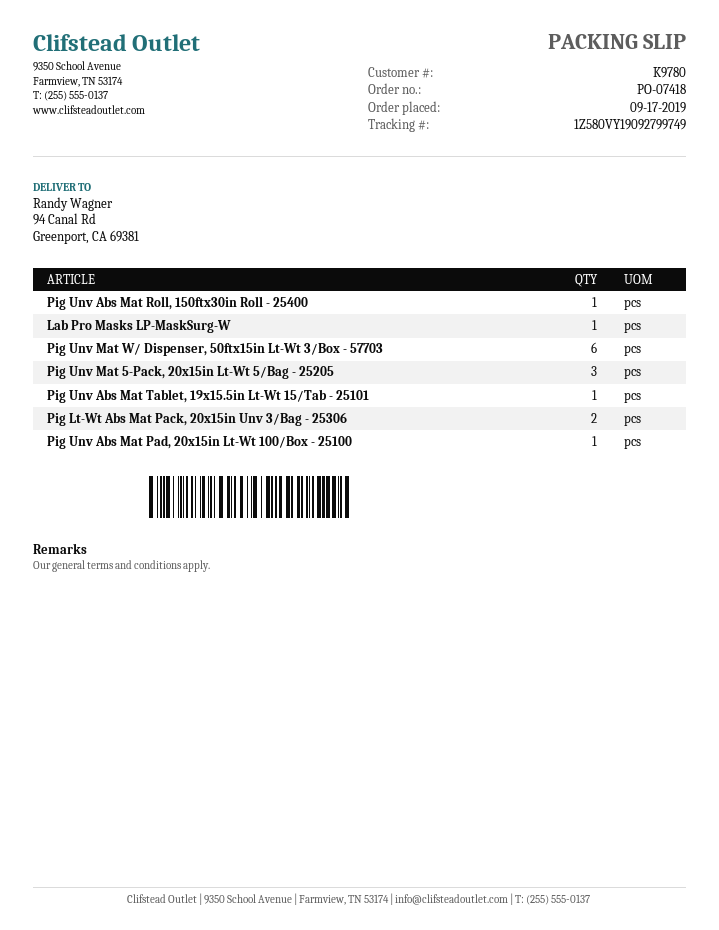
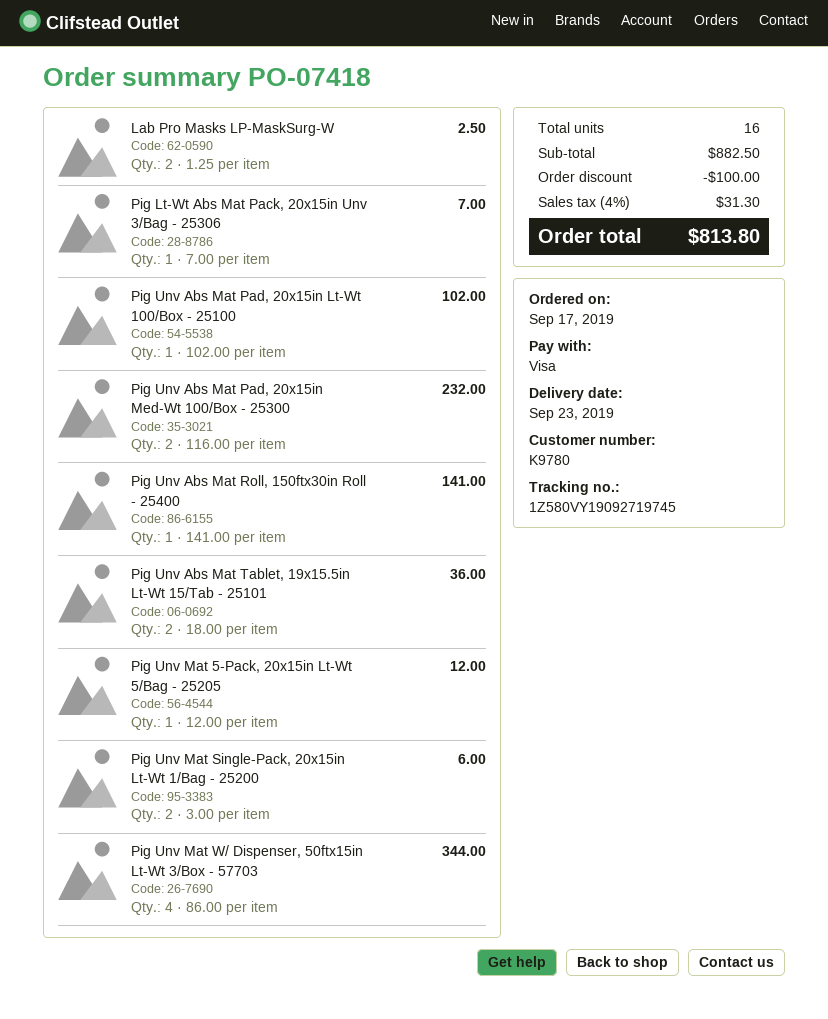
tracking number: 1Z580VY19092799749 -> 1Z580VY19092719745
Lab Pro Masks LP-MaskSurg-W: 1 -> 2
Pig Unv Mat W/ Dispenser, 50ftx15in Lt-Wt 3/Box - 57703: 6 -> 4
Pig Unv Mat 5-Pack, 20x15in Lt-Wt 5/Bag - 25205: 3 -> 1
Pig Unv Abs Mat Tablet, 19x15.5in Lt-Wt 15/Tab - 25101: 1 -> 2
Pig Lt-Wt Abs Mat Pack, 20x15in Unv 3/Bag - 25306: 2 -> 1
Pig Unv Abs Mat Pad, 20x15in Med-Wt 100/Box - 25300: none -> 2
Pig Unv Mat Single-Pack, 20x15in Lt-Wt 1/Bag - 25200: none -> 2

